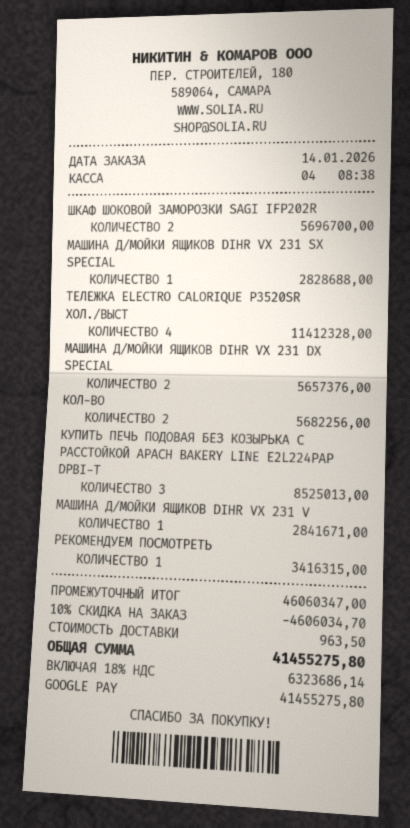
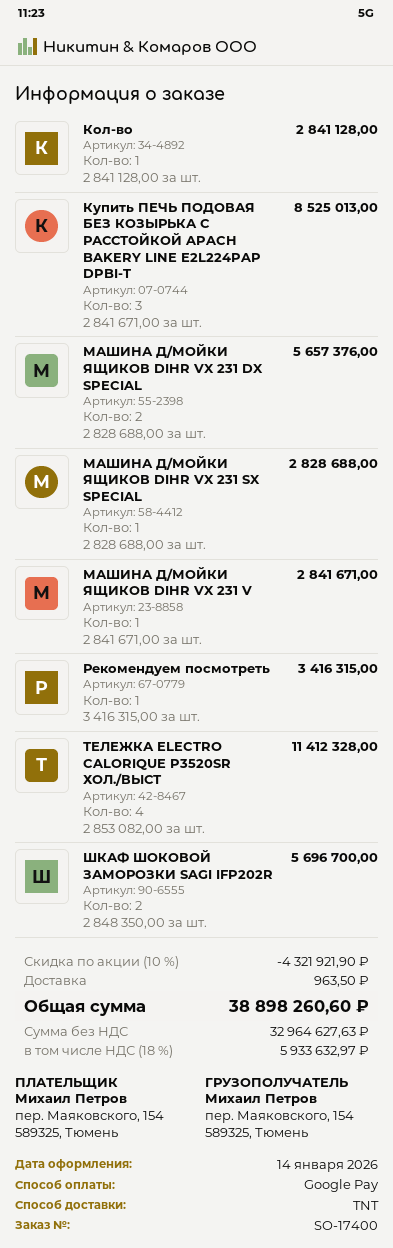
КОЛ-ВО: 2 for 5682256.00 -> 1 for 2841128.00
discount: 10% = 4606034.70 -> 10% = 4321921.90
tax: 18% = 6323686.14 -> 18% = 5933632.97
total: 41455275.80 -> 38898260.60

